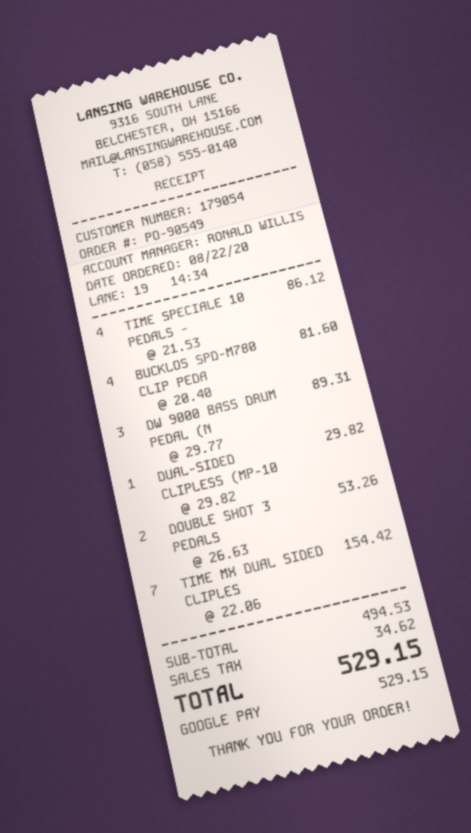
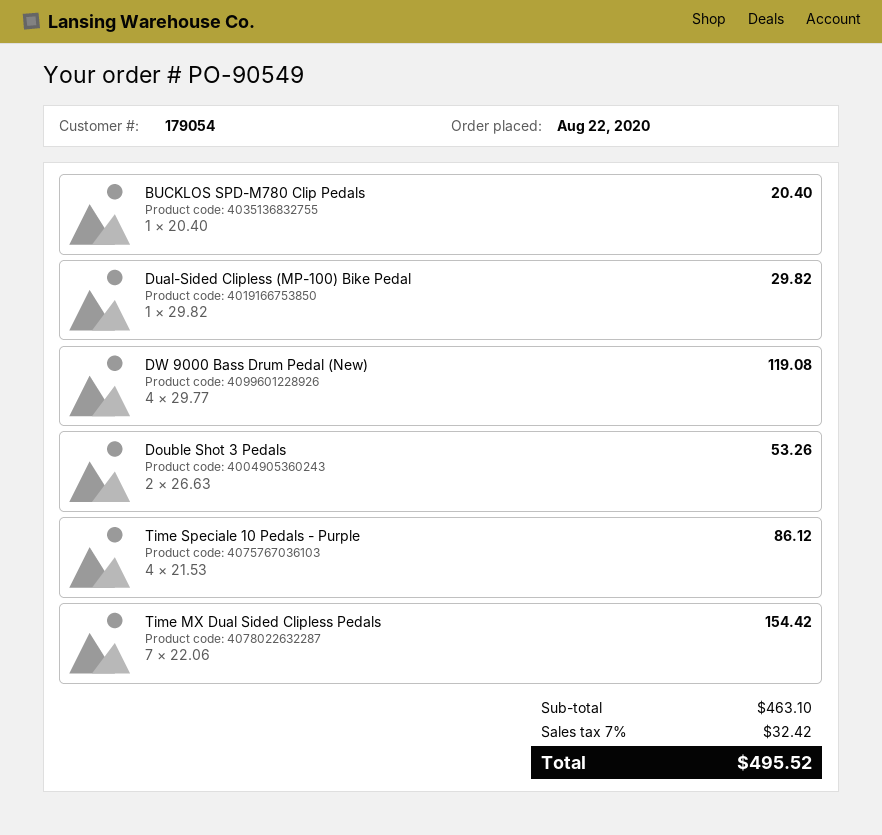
BUCKLOS SPD-M780 CLIP PEDA: 4 x 20.40 = 81.60 -> 1 x 20.40 = 20.40
DW 9000 BASS DRUM PEDAL (N: 3 x 29.77 = 89.31 -> 4 x 29.77 = 119.08
subtotal: 494.53 -> 463.10
tax: 34.62 -> 32.42
total: 529.15 -> 495.52

